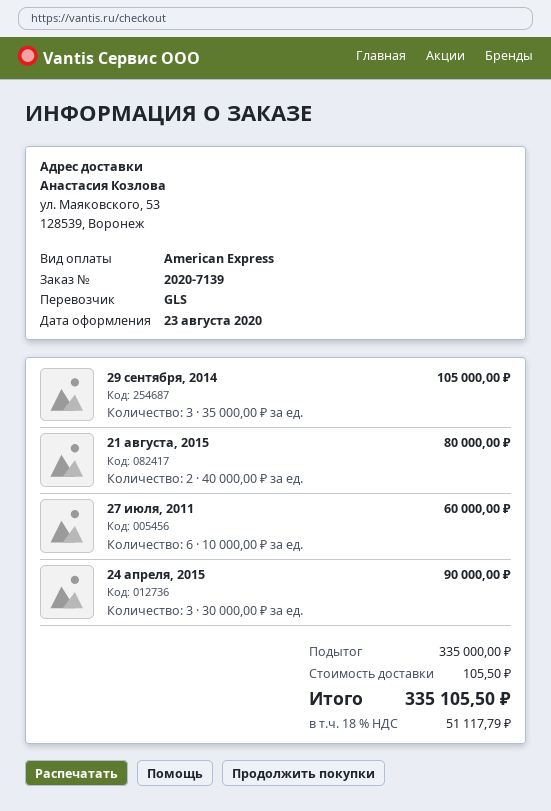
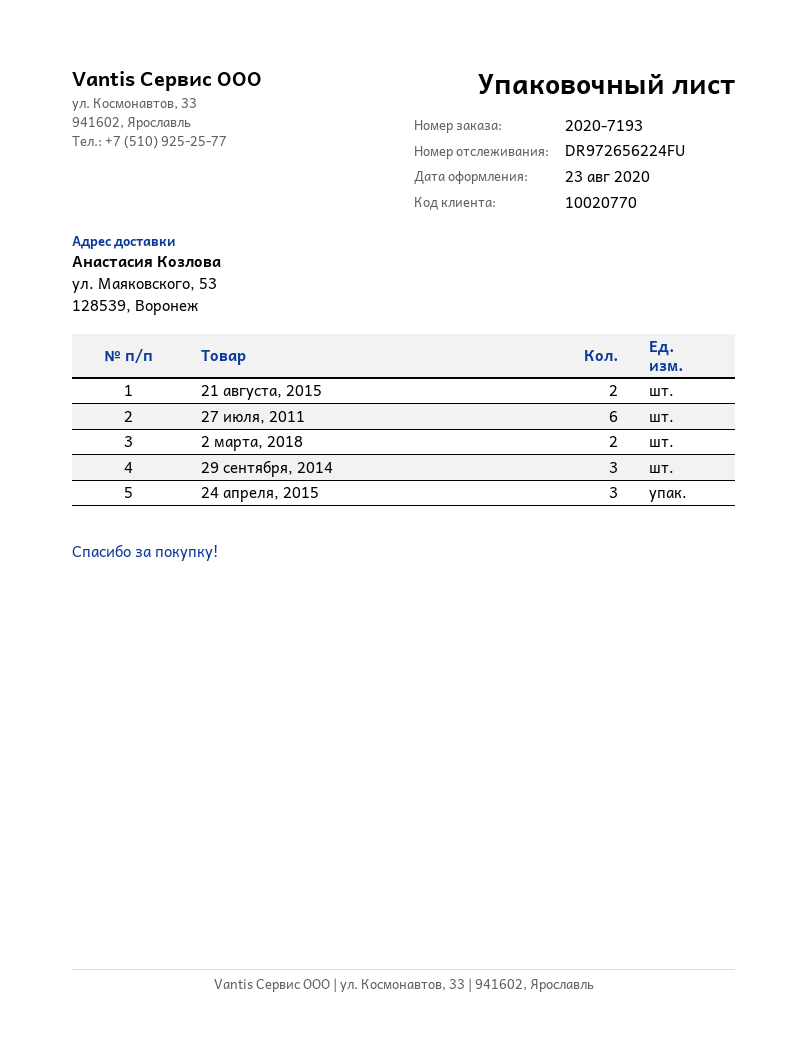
order number: 2020-7139 -> 2020-7193
2 марта, 2018: none -> 2

